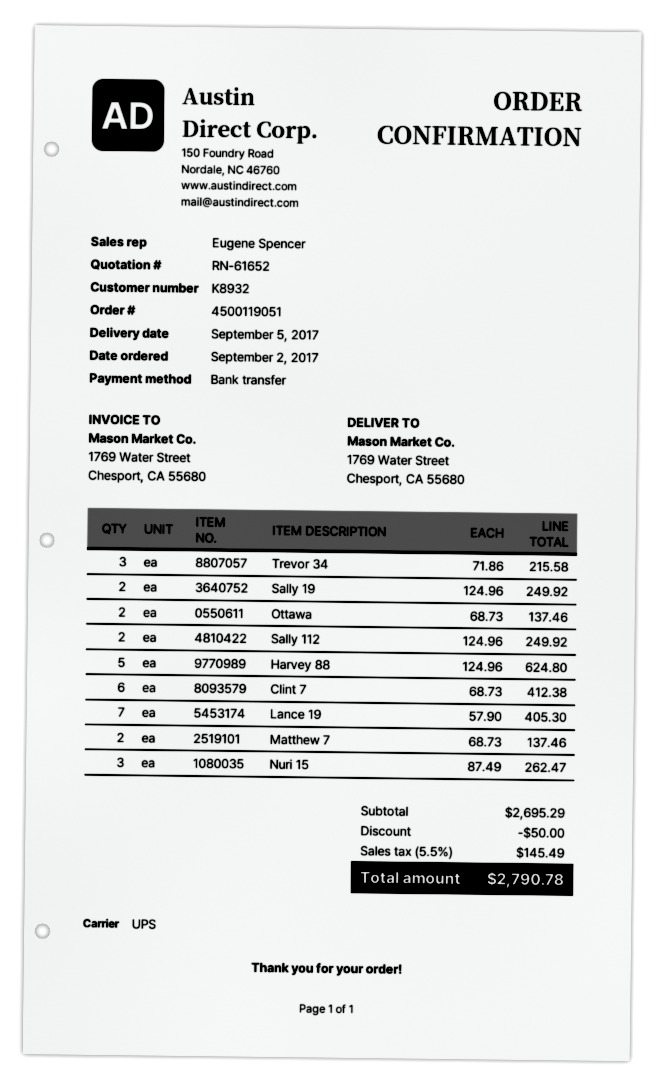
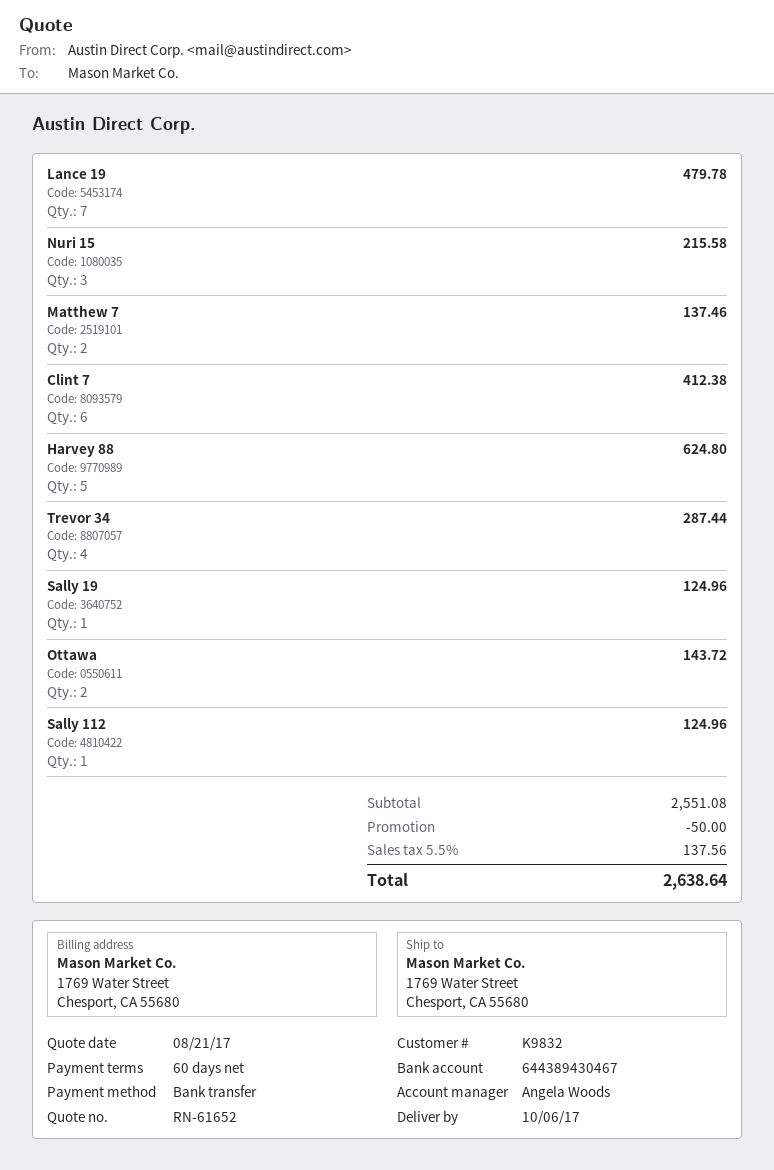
delivery date: 2017-09-05 -> 2017-10-06
customer number: K8932 -> K9832
sales rep: Eugene Spencer -> Angela Woods
Trevor 34: 3 for 215.58 -> 4 for 287.44
Sally 19: 2 for 249.92 -> 1 for 124.96
Ottawa: 2 for 137.46 -> 2 for 143.72
Sally 112: 2 for 249.92 -> 1 for 124.96
Lance 19: 7 for 405.30 -> 7 for 479.78
Nuri 15: 3 for 262.47 -> 3 for 215.58
subtotal: 2695.29 -> 2551.08
tax: 5.5% = 145.49 -> 5.5% = 137.56
total: 2790.78 -> 2638.64

